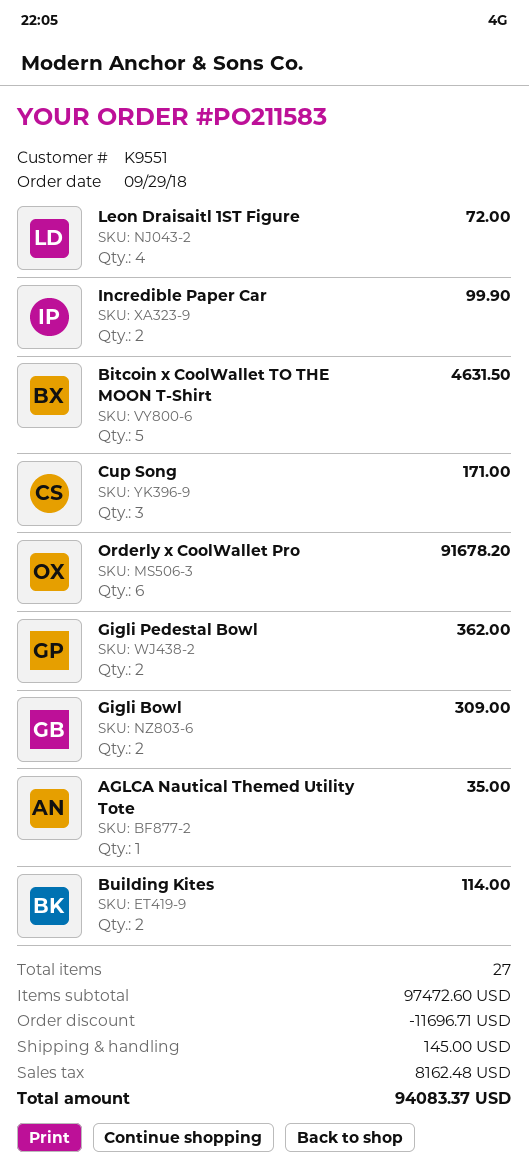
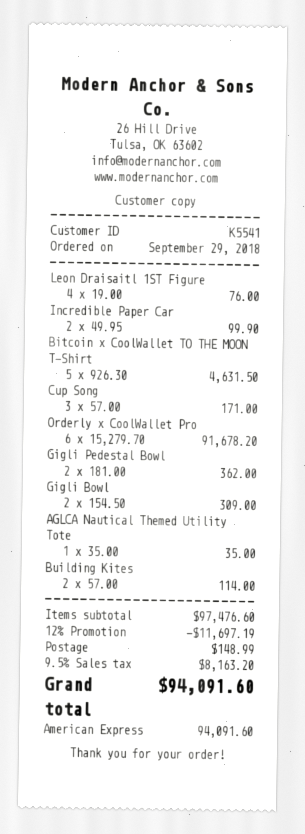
customer number: K9551 -> K5541
Leon Draisaitl 1ST Figure: 4 for 72.00 -> 4 for 76.00
subtotal: 97472.60 -> 97476.60
discount: 11696.71 -> 11697.19
shipping: 145.00 -> 148.99
tax: 8162.48 -> 8163.20
total: 94083.37 -> 94091.60

